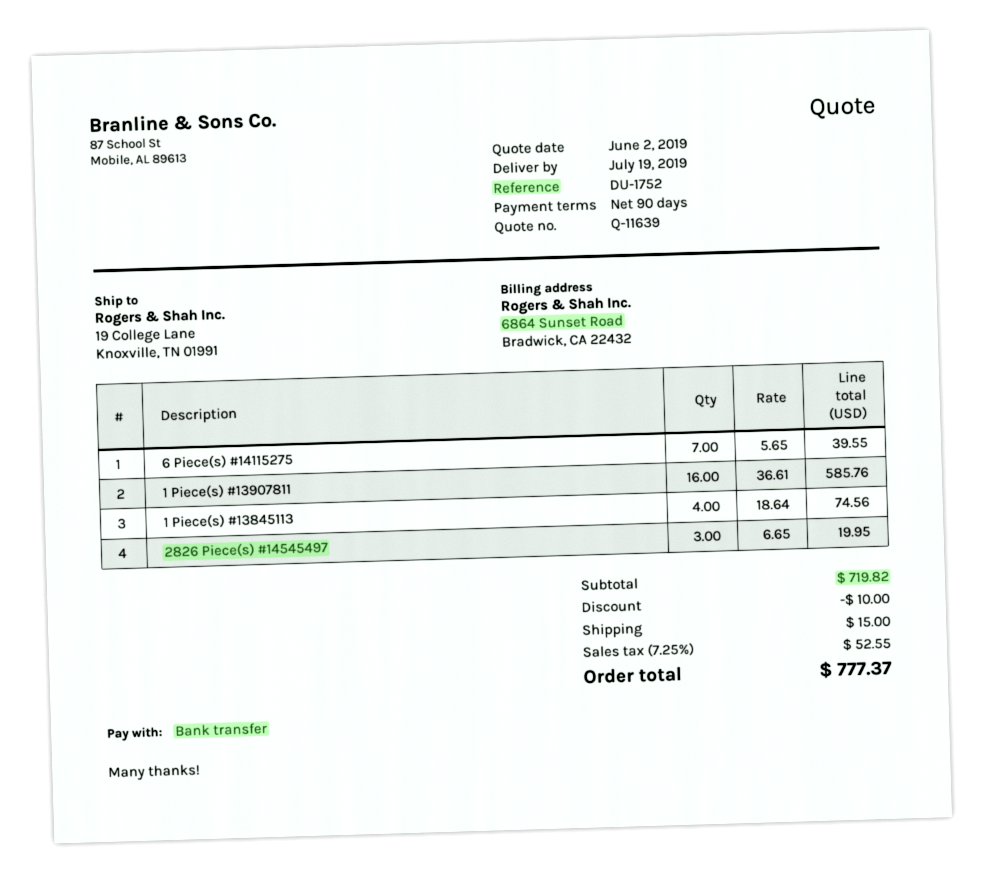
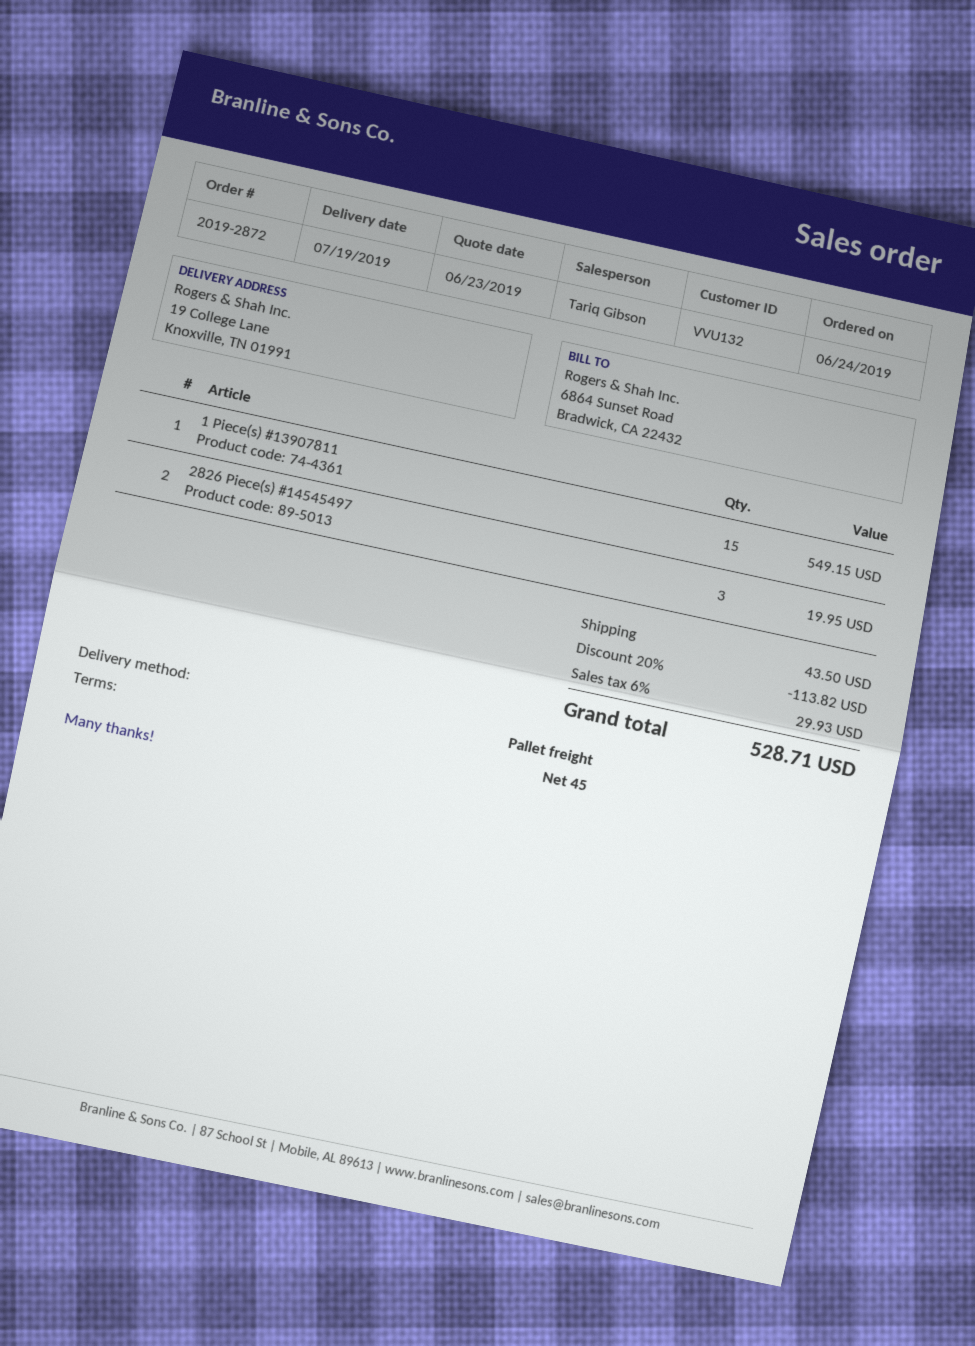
quote date: 2019-06-02 -> 2019-06-23
payment terms: 90 days -> 45 days
6 Piece(s) #14115275: 7 for 39.55 -> none
1 Piece(s) #13907811: 16 for 585.76 -> 15 for 549.15
1 Piece(s) #13845113: 4 for 74.56 -> none
discount: 10.00 -> 113.82
shipping: 15.00 -> 43.50
tax: 7.25% = 52.55 -> 6% = 29.93
total: 777.37 -> 528.71

